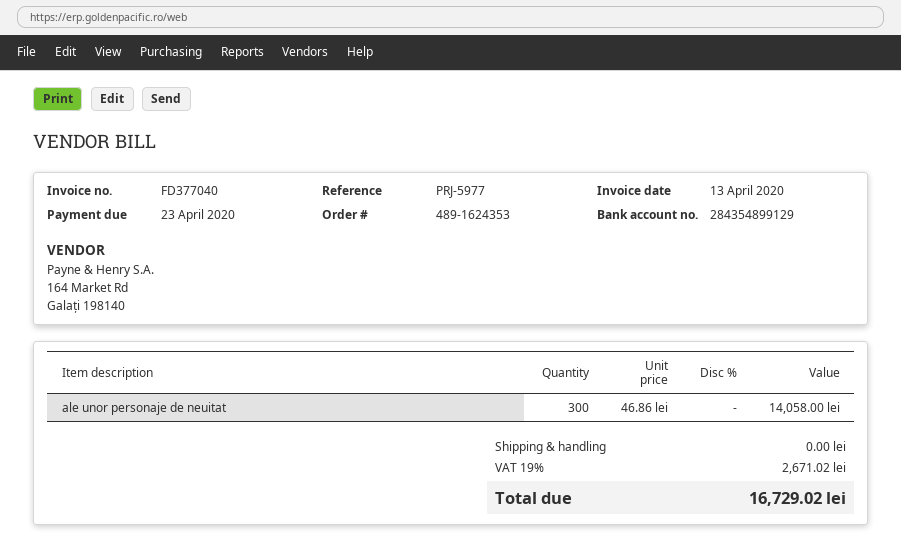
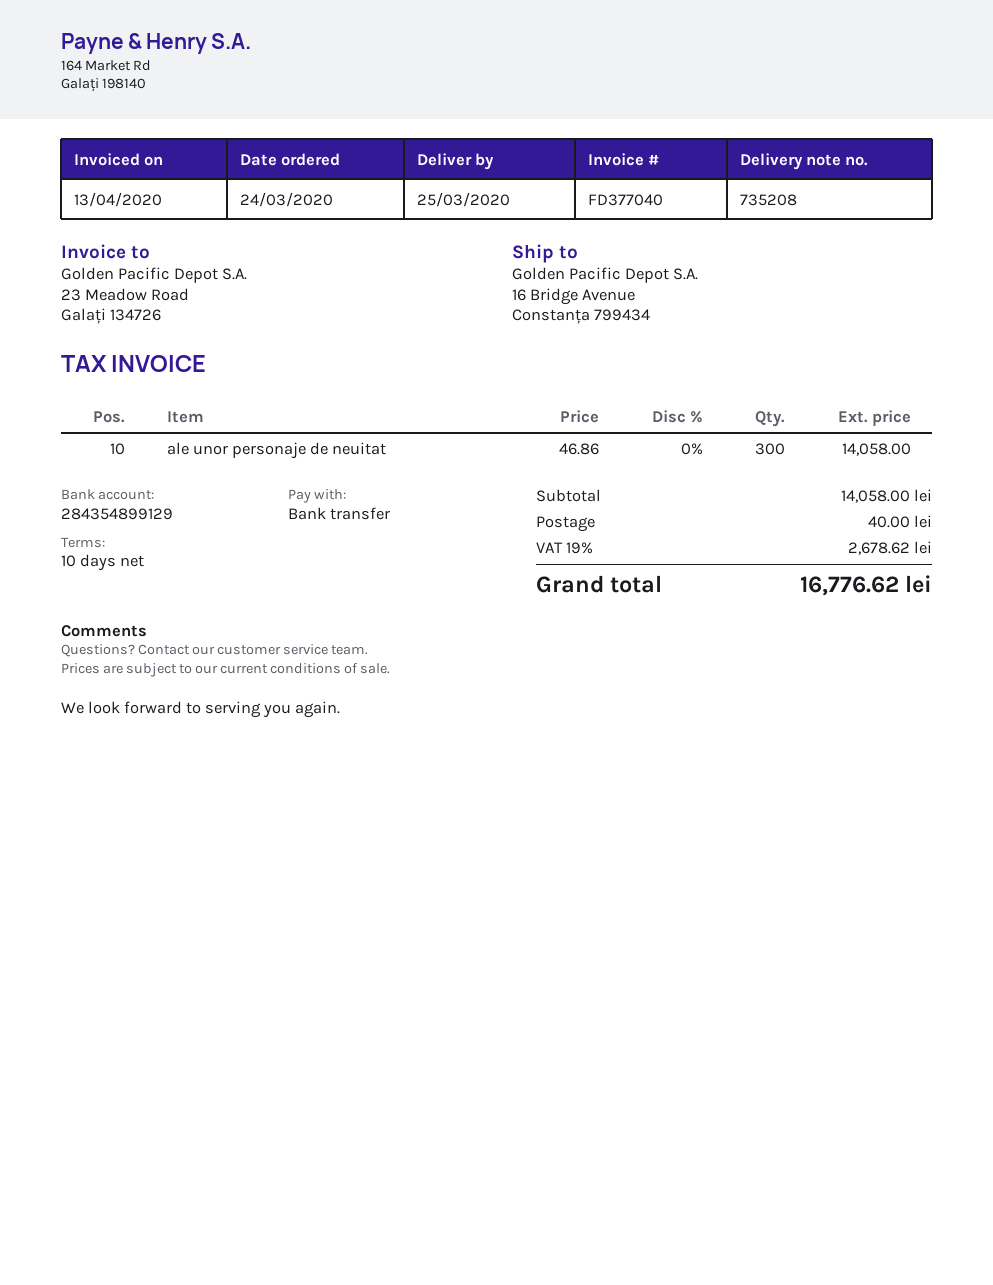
shipping: 0.00 -> 40.00
tax: 19% = 2671.02 -> 19% = 2678.62
total: 16729.02 -> 16776.62

